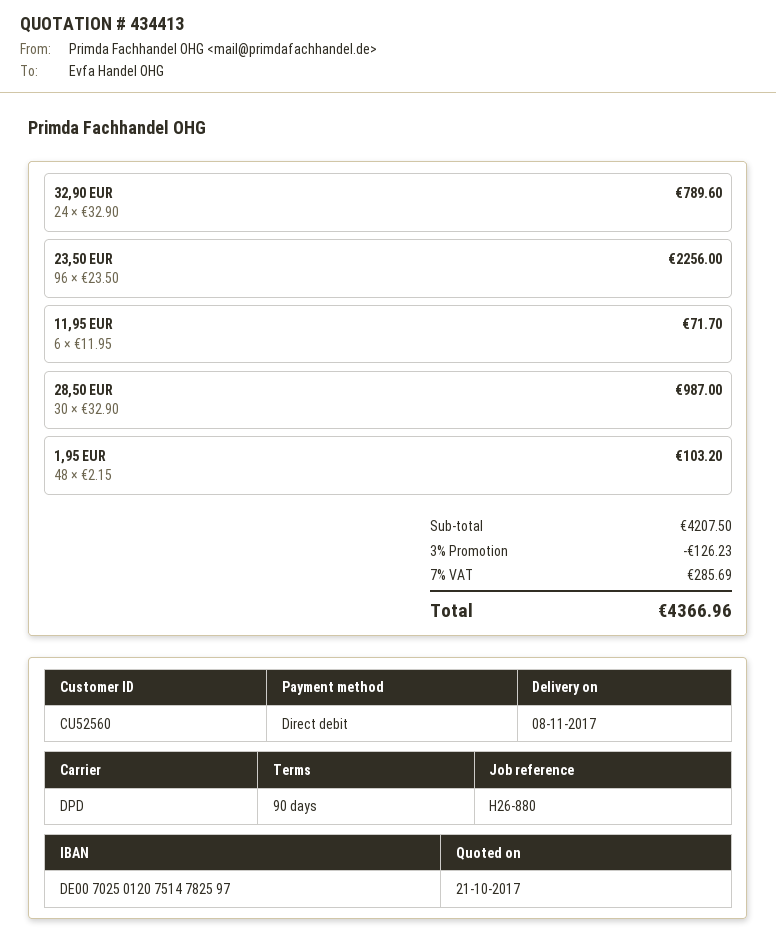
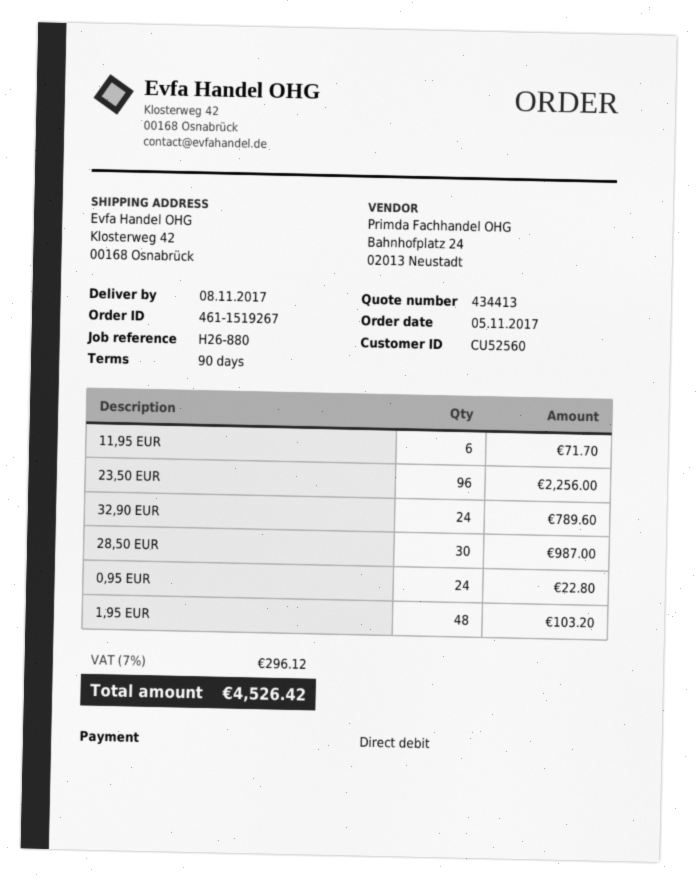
0,95 EUR: none -> 24 for 22.80
discount: 3% = 126.23 -> none
tax: 7% = 285.69 -> 7% = 296.12
total: 4366.96 -> 4526.42

